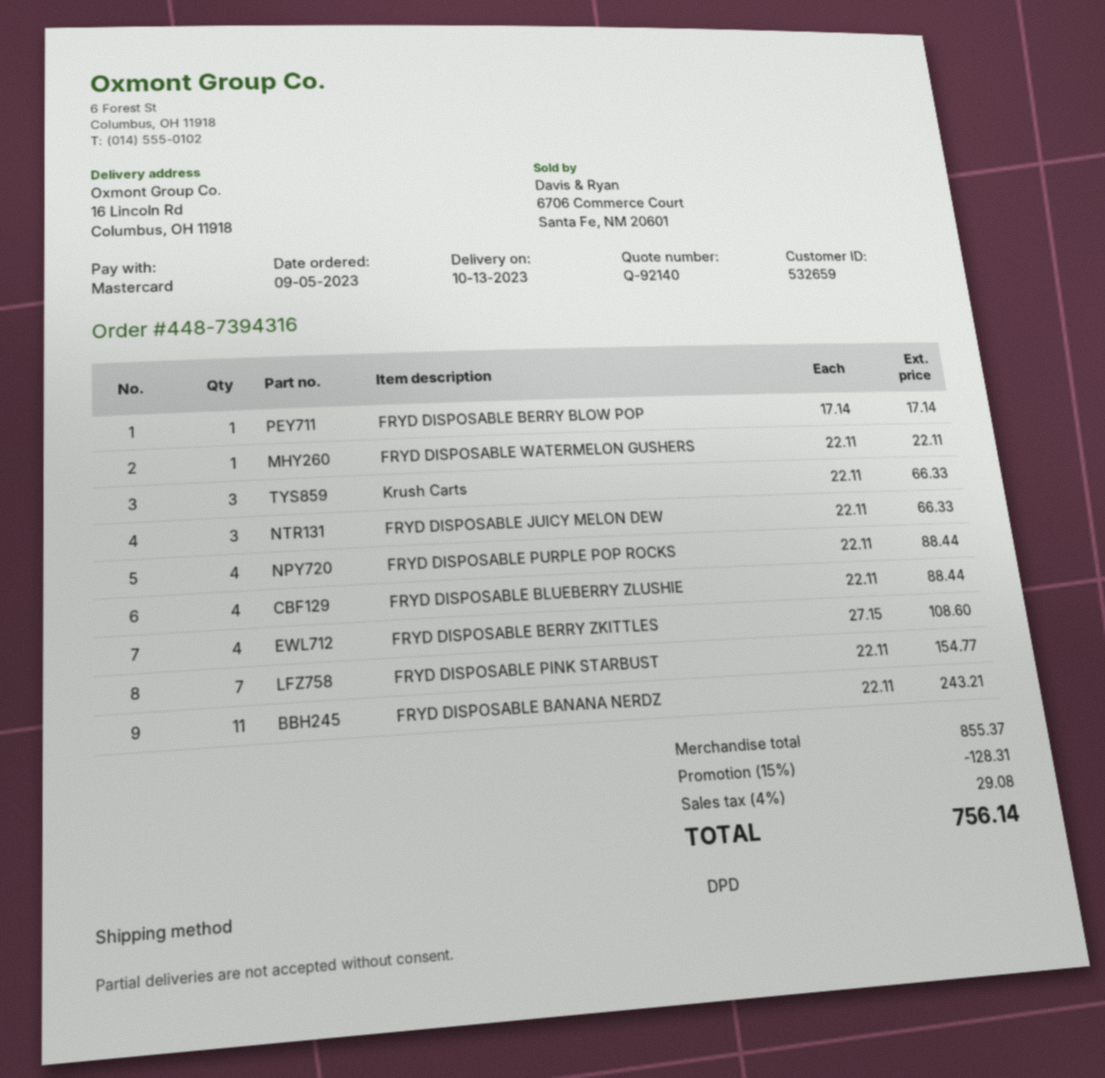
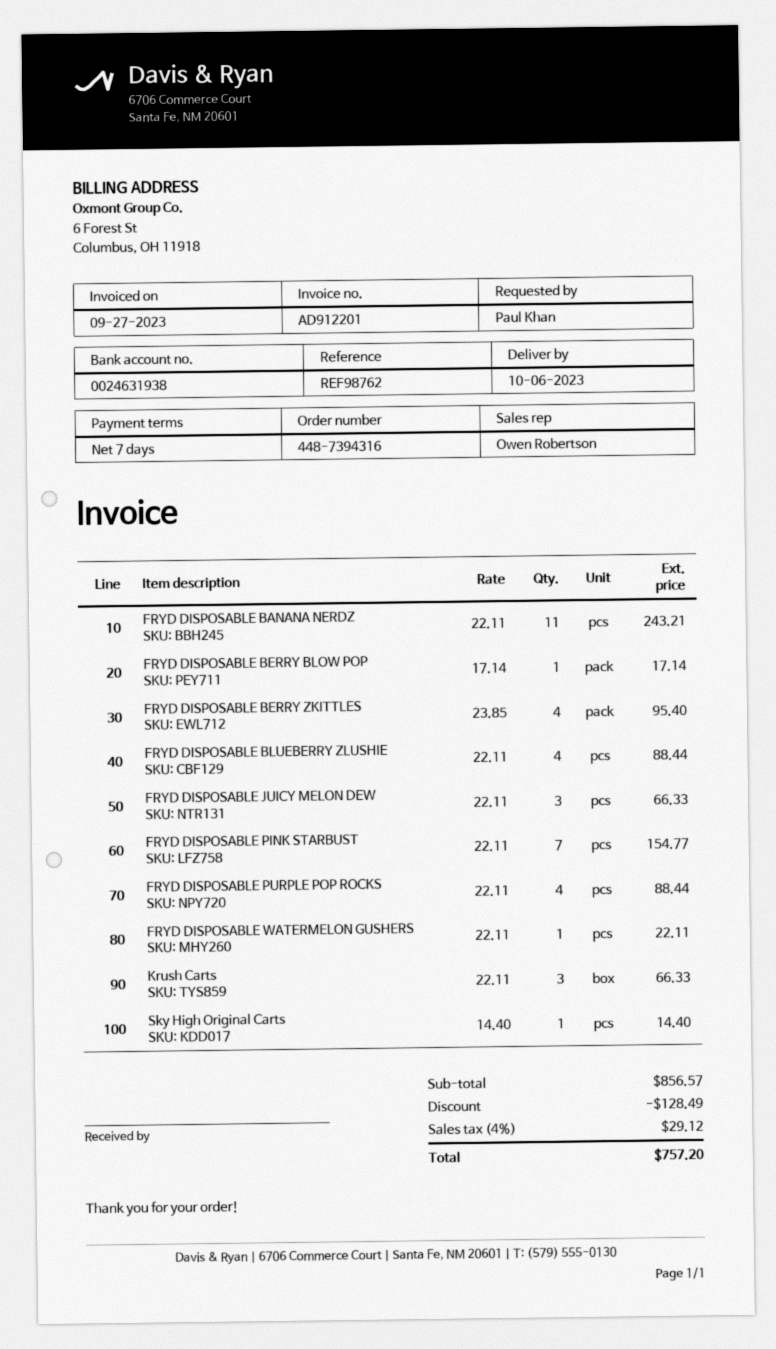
delivery date: 2023-10-13 -> 2023-10-06
FRYD DISPOSABLE BERRY ZKITTLES: 4 x 27.15 = 108.60 -> 4 x 23.85 = 95.40
Sky High Original Carts: none -> 1 x 14.40 = 14.40
subtotal: 855.37 -> 856.57
discount: 128.31 -> 128.49
tax: 4% = 29.08 -> 4% = 29.12
total: 756.14 -> 757.20

